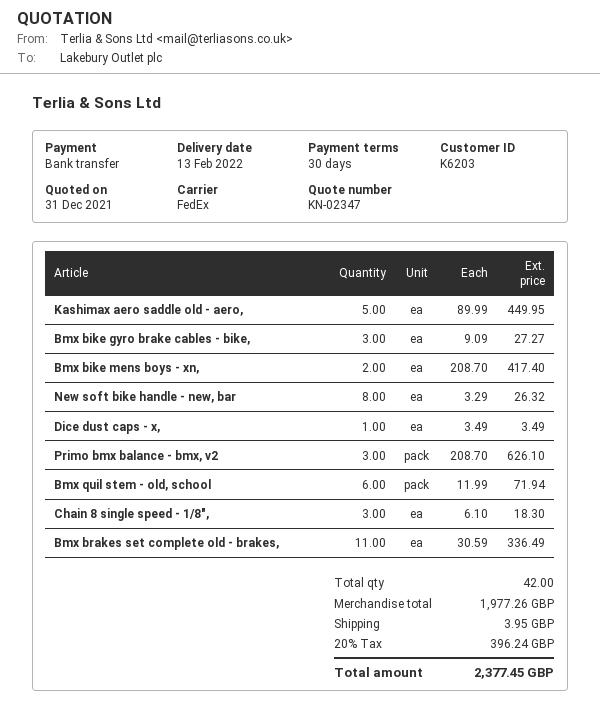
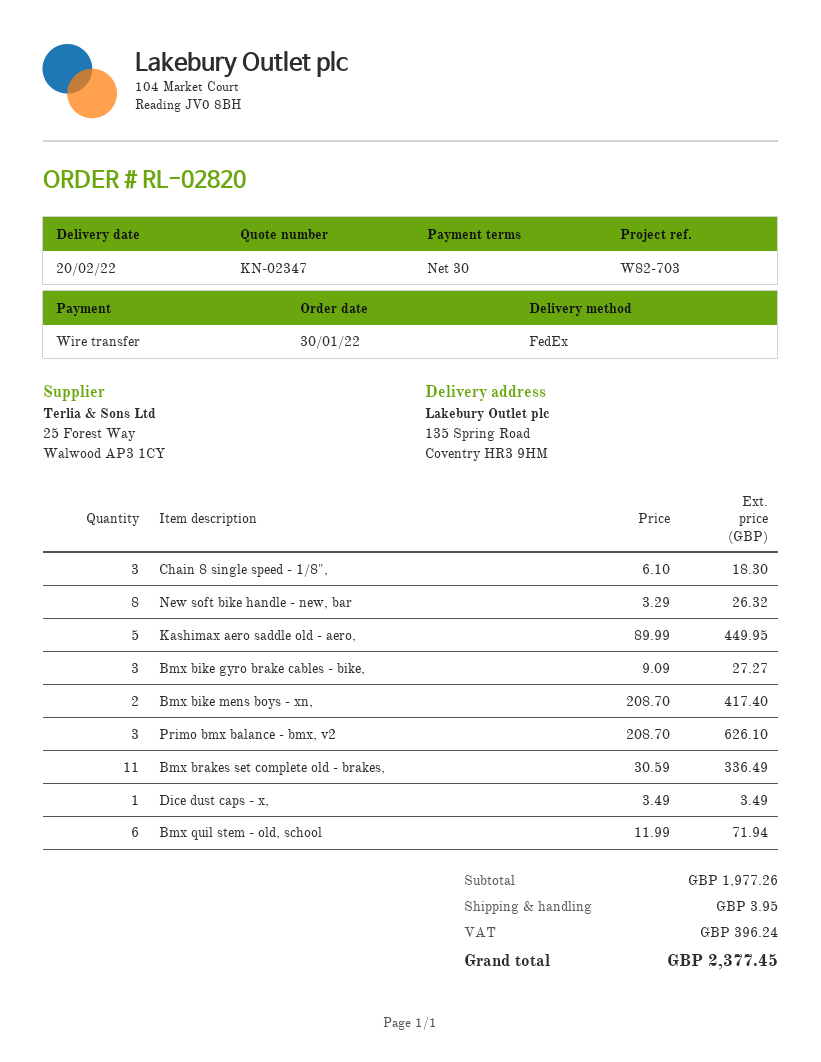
delivery date: 2022-02-13 -> 2022-02-20

